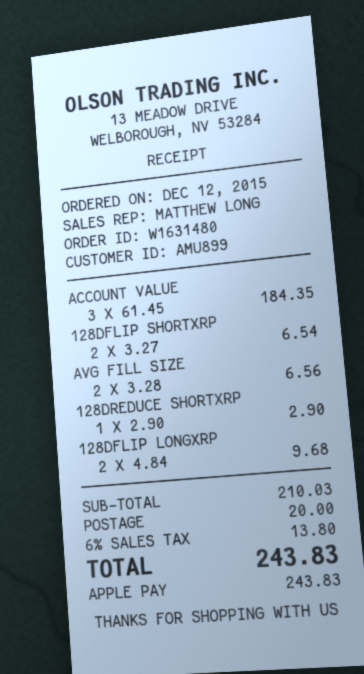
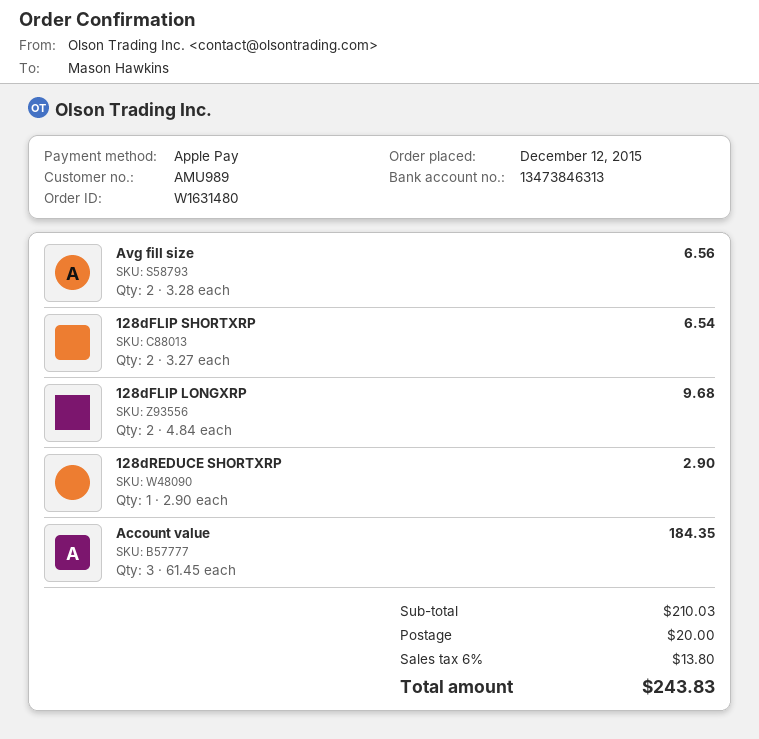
customer number: AMU899 -> AMU989

